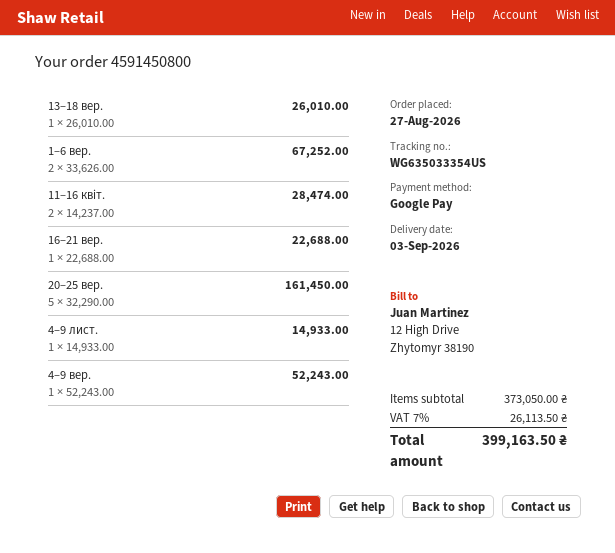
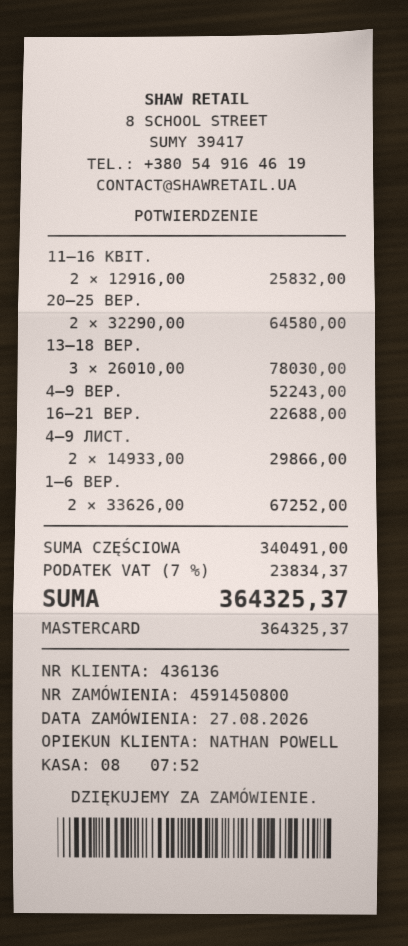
payment method: Google Pay -> Mastercard
13–18 вер.: 1 x 26010.00 = 26010.00 -> 3 x 26010.00 = 78030.00
11–16 квіт.: 2 x 14237.00 = 28474.00 -> 2 x 12916.00 = 25832.00
20–25 вер.: 5 x 32290.00 = 161450.00 -> 2 x 32290.00 = 64580.00
4–9 лист.: 1 x 14933.00 = 14933.00 -> 2 x 14933.00 = 29866.00
subtotal: 373050.00 -> 340491.00
tax: 7% = 26113.50 -> 7% = 23834.37
total: 399163.50 -> 364325.37

